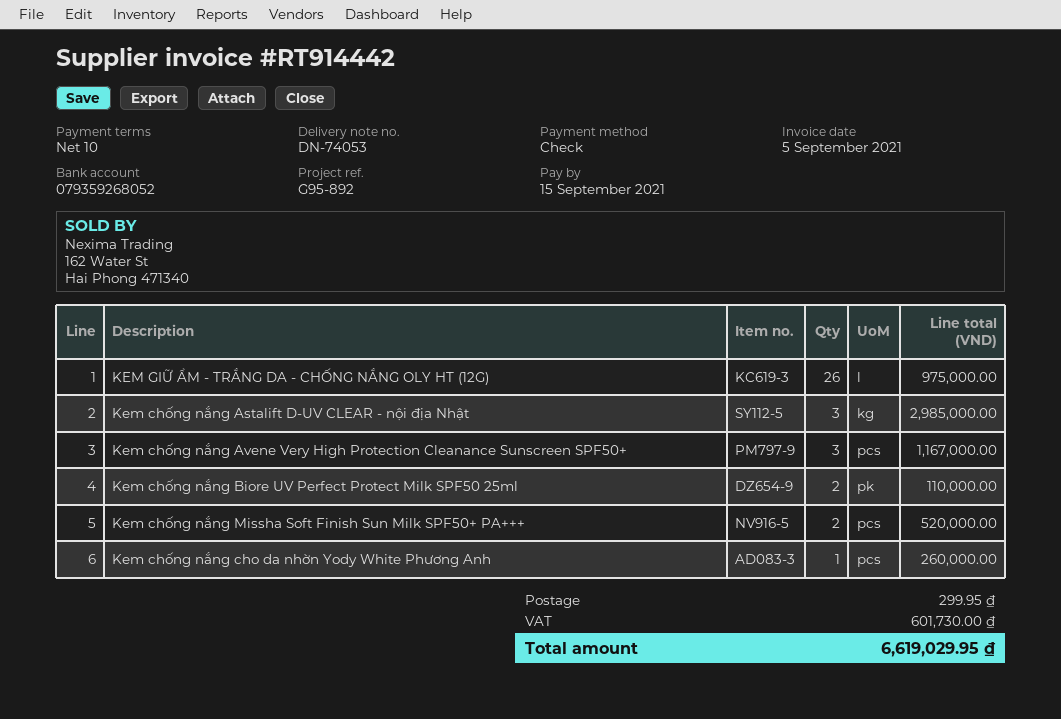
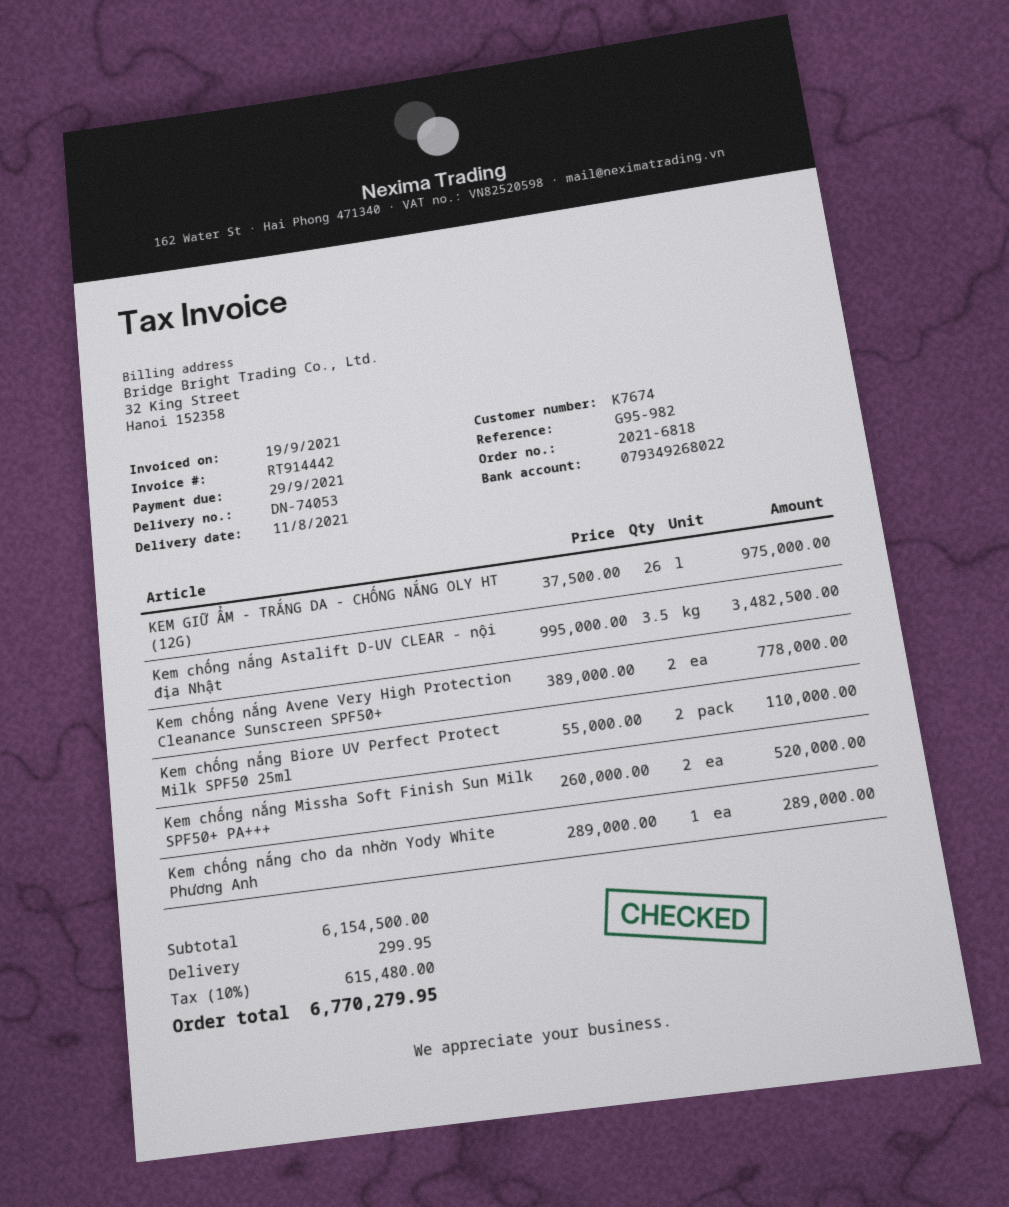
invoice date: 2021-09-05 -> 2021-09-19
due date: 2021-09-15 -> 2021-09-29
reference: G95-892 -> G95-982
bank account: 079359268052 -> 079349268022
Kem chống nắng Astalift D-UV CLEAR - nội địa Nhật: 3 for 2985000.00 -> 3.5 for 3482500.00
Kem chống nắng Avene Very High Protection Cleanance Sunscreen SPF50+: 3 for 1167000.00 -> 2 for 778000.00
Kem chống nắng cho da nhờn Yody White Phương Anh: 1 for 260000.00 -> 1 for 289000.00
tax: 601730.00 -> 615480.00
total: 6619029.95 -> 6770279.95

